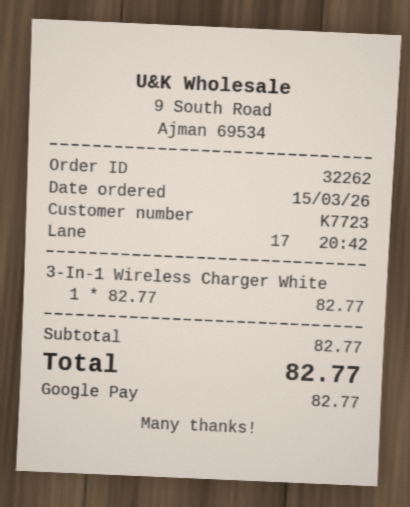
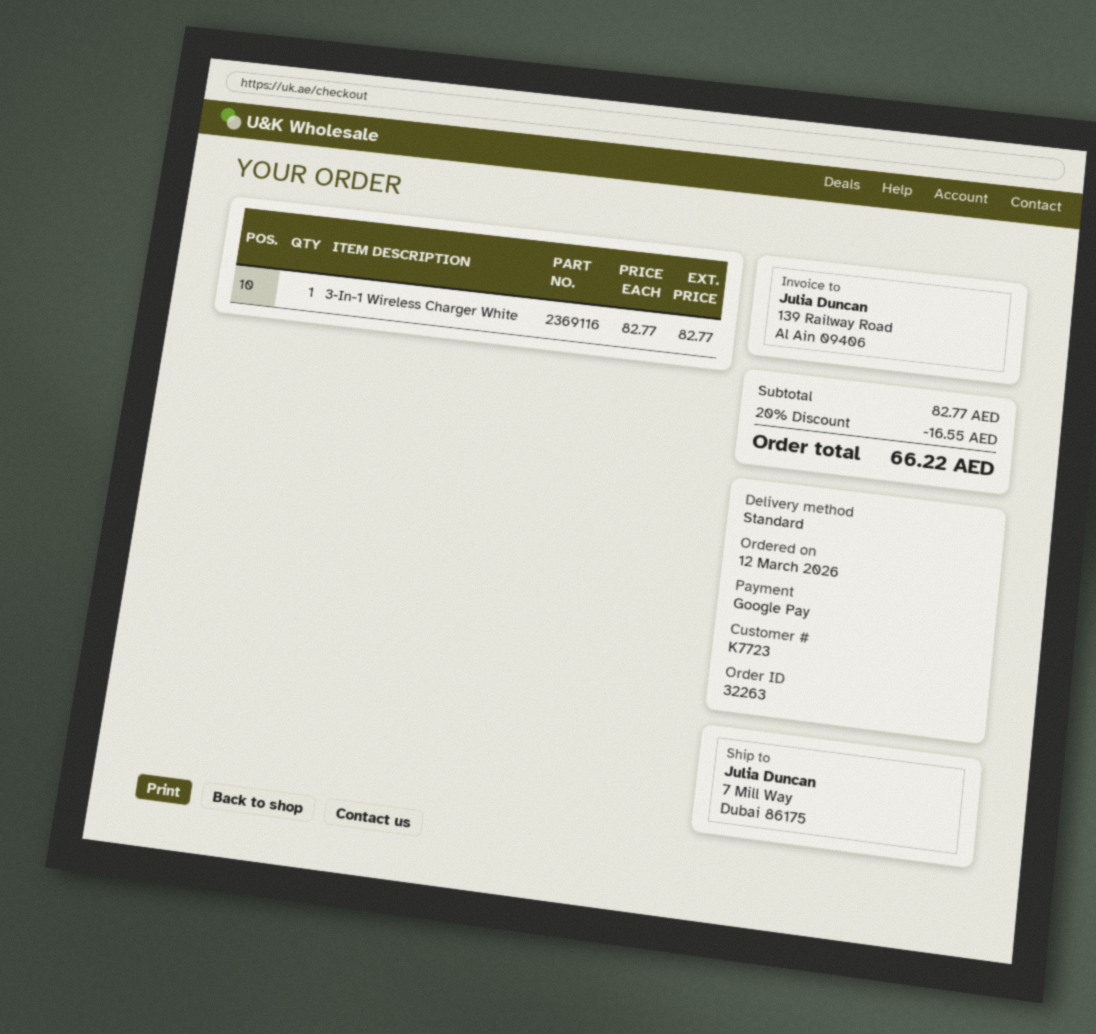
order number: 32262 -> 32263
order date: 2026-03-15 -> 2026-03-12
discount: none -> 20% = 16.55
total: 82.77 -> 66.22

